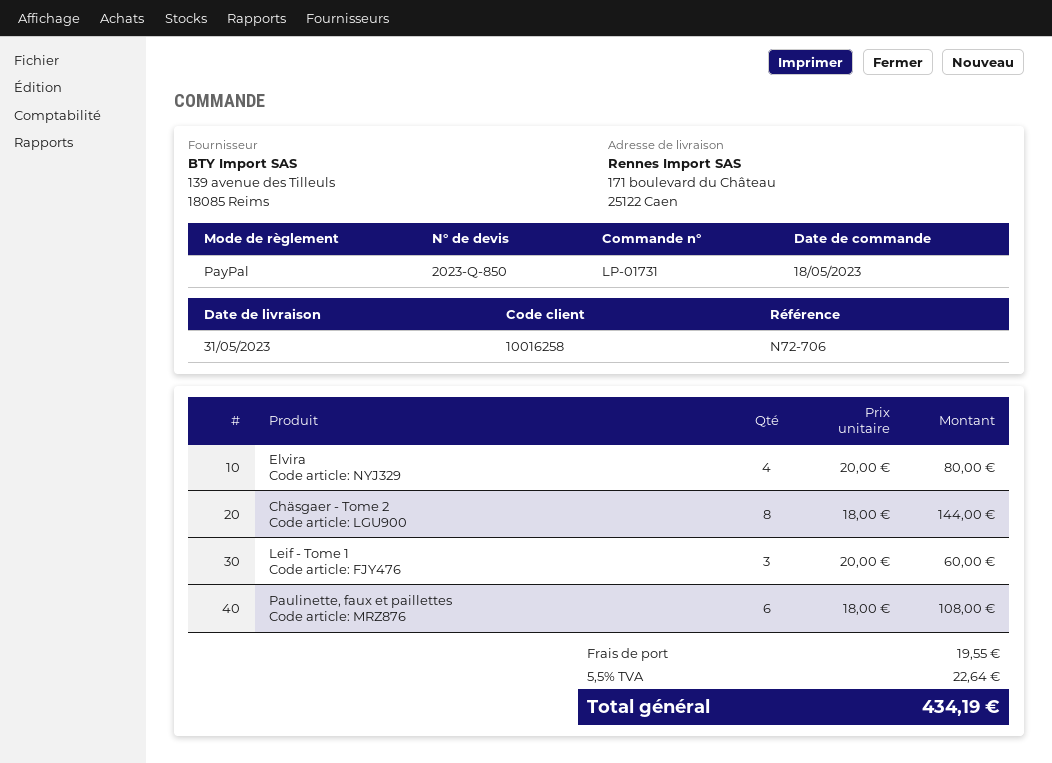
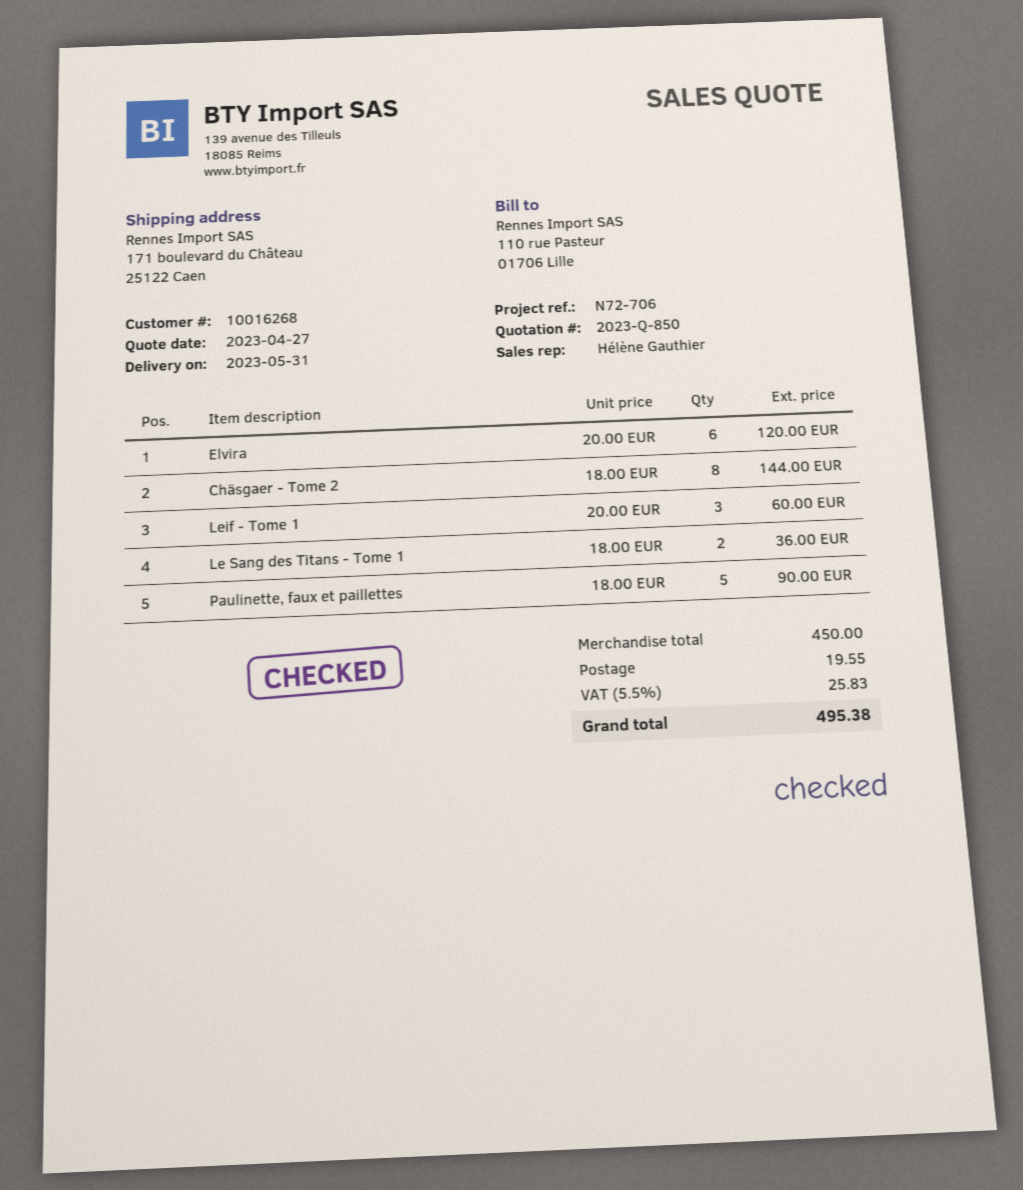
customer number: 10016258 -> 10016268
Elvira: 4 x 20.00 = 80.00 -> 6 x 20.00 = 120.00
Paulinette, faux et paillettes: 6 x 18.00 = 108.00 -> 5 x 18.00 = 90.00
Le Sang des Titans - Tome 1: none -> 2 x 18.00 = 36.00
tax: 5.5% = 22.64 -> 5.5% = 25.83
total: 434.19 -> 495.38

